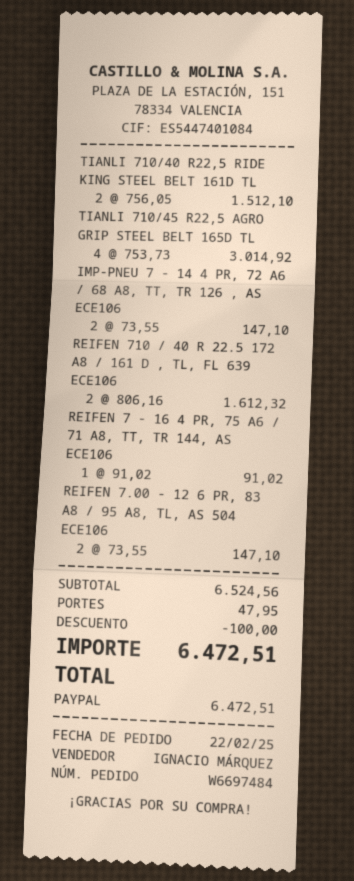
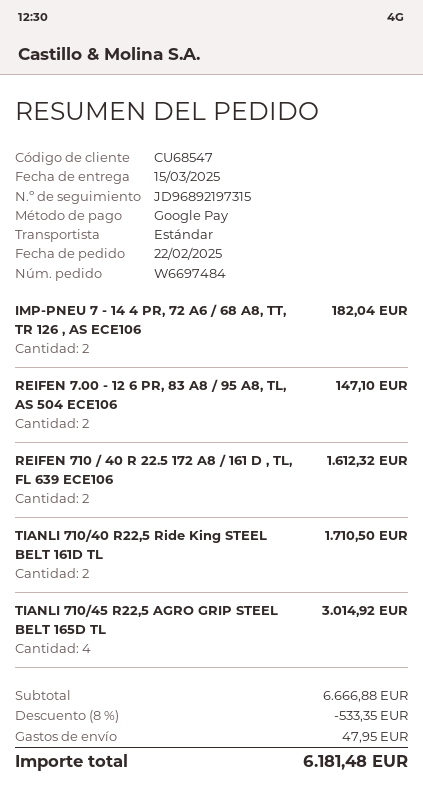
payment method: PayPal -> Google Pay
TIANLI 710/40 R22,5 RIDE KING STEEL BELT 161D TL: 2 for 1512.10 -> 2 for 1710.50
IMP-PNEU 7 - 14 4 PR, 72 A6 / 68 A8, TT, TR 126 , AS ECE106: 2 for 147.10 -> 2 for 182.04
REIFEN 7 - 16 4 PR, 75 A6 / 71 A8, TT, TR 144, AS ECE106: 1 for 91.02 -> none
subtotal: 6524.56 -> 6666.88
discount: 100.00 -> 533.35
total: 6472.51 -> 6181.48

